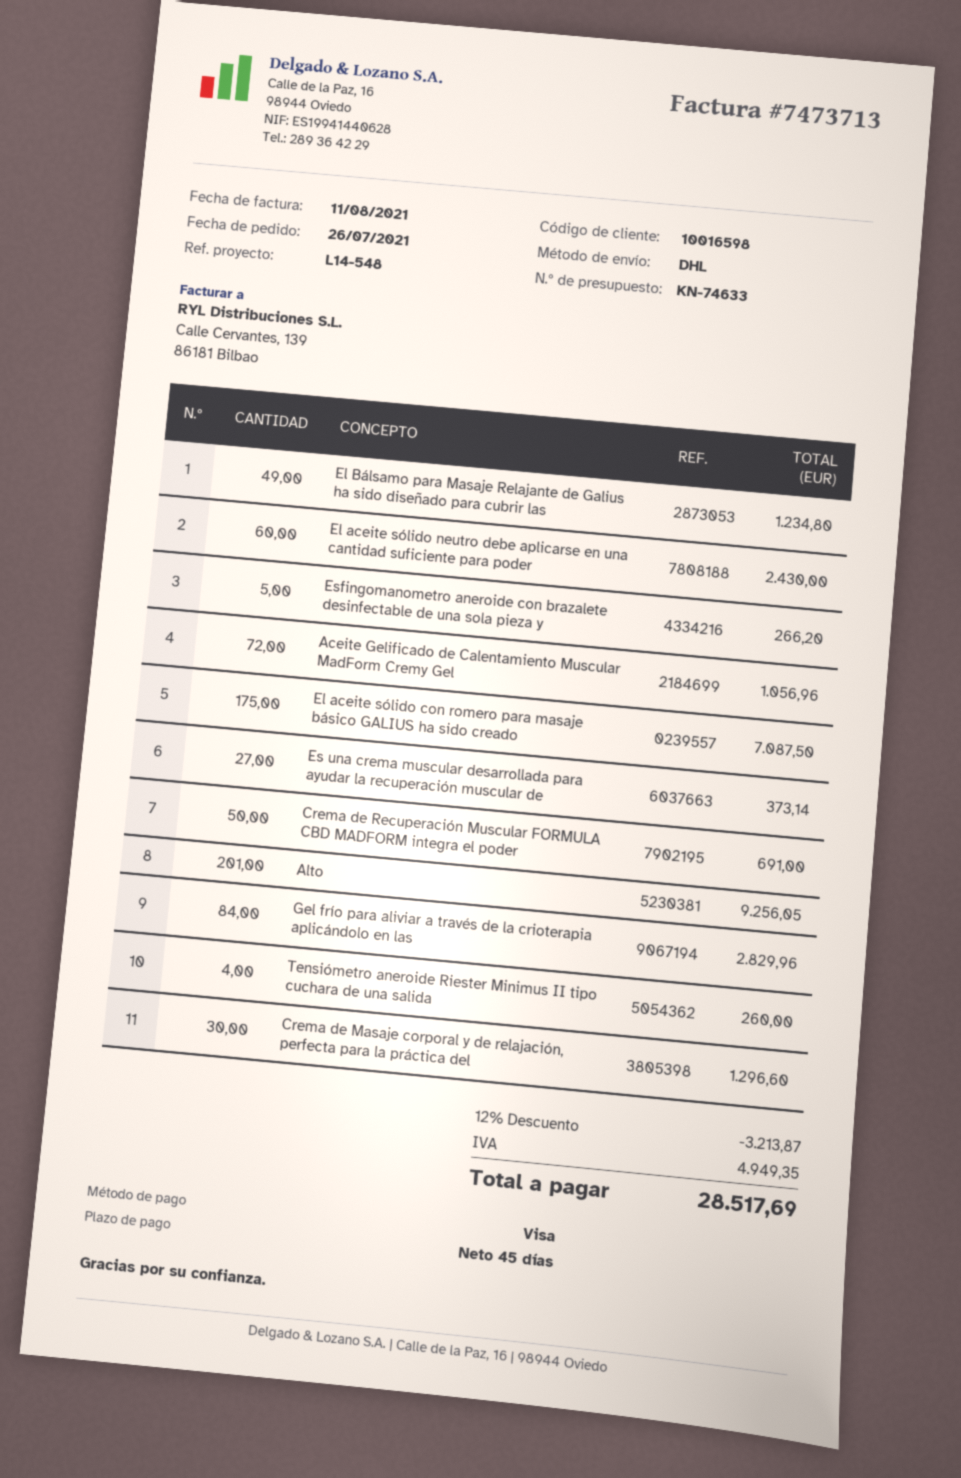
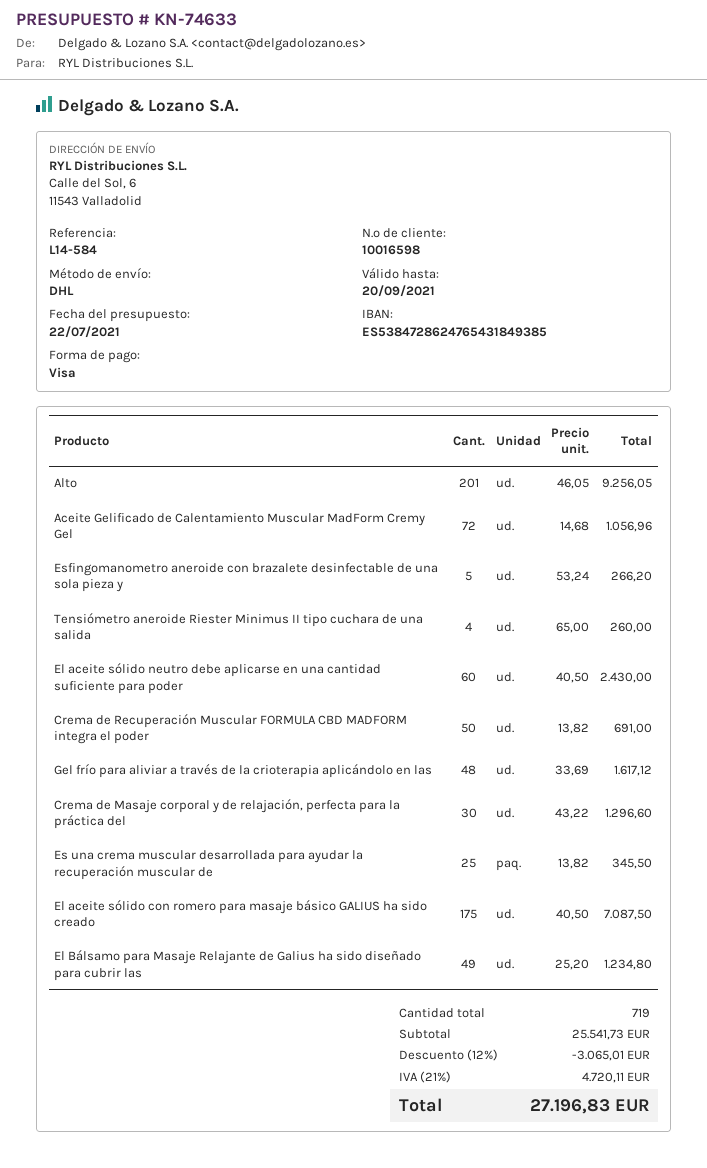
reference: L14-548 -> L14-584
Es una crema muscular desarrollada para ayudar la recuperación muscular de: 27 for 373.14 -> 25 for 345.50
Gel frío para aliviar a través de la crioterapia aplicándolo en las: 84 for 2829.96 -> 48 for 1617.12
discount: 12% = 3213.87 -> 12% = 3065.01
tax: 4949.35 -> 4720.11
total: 28517.69 -> 27196.83

